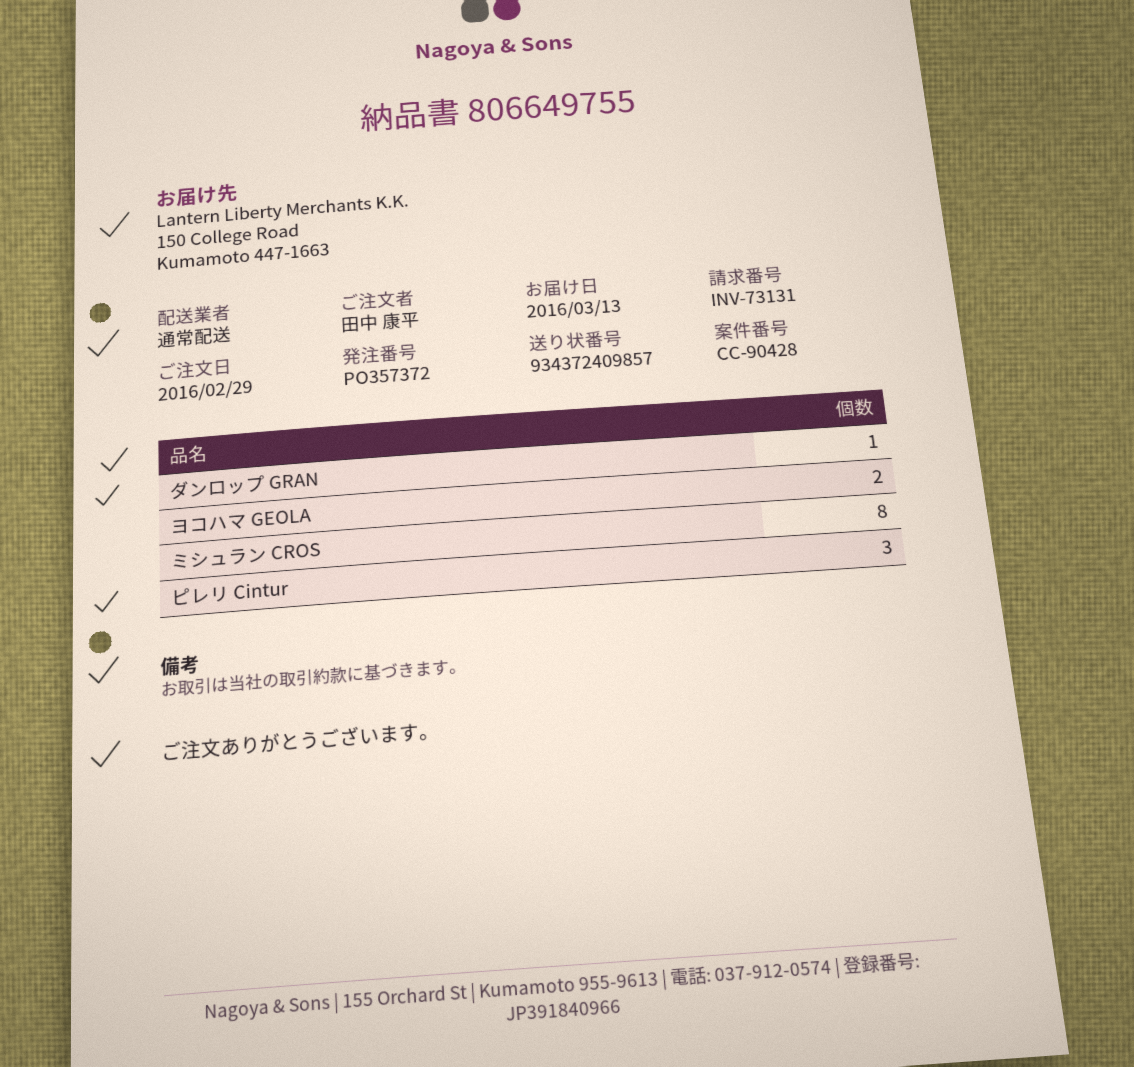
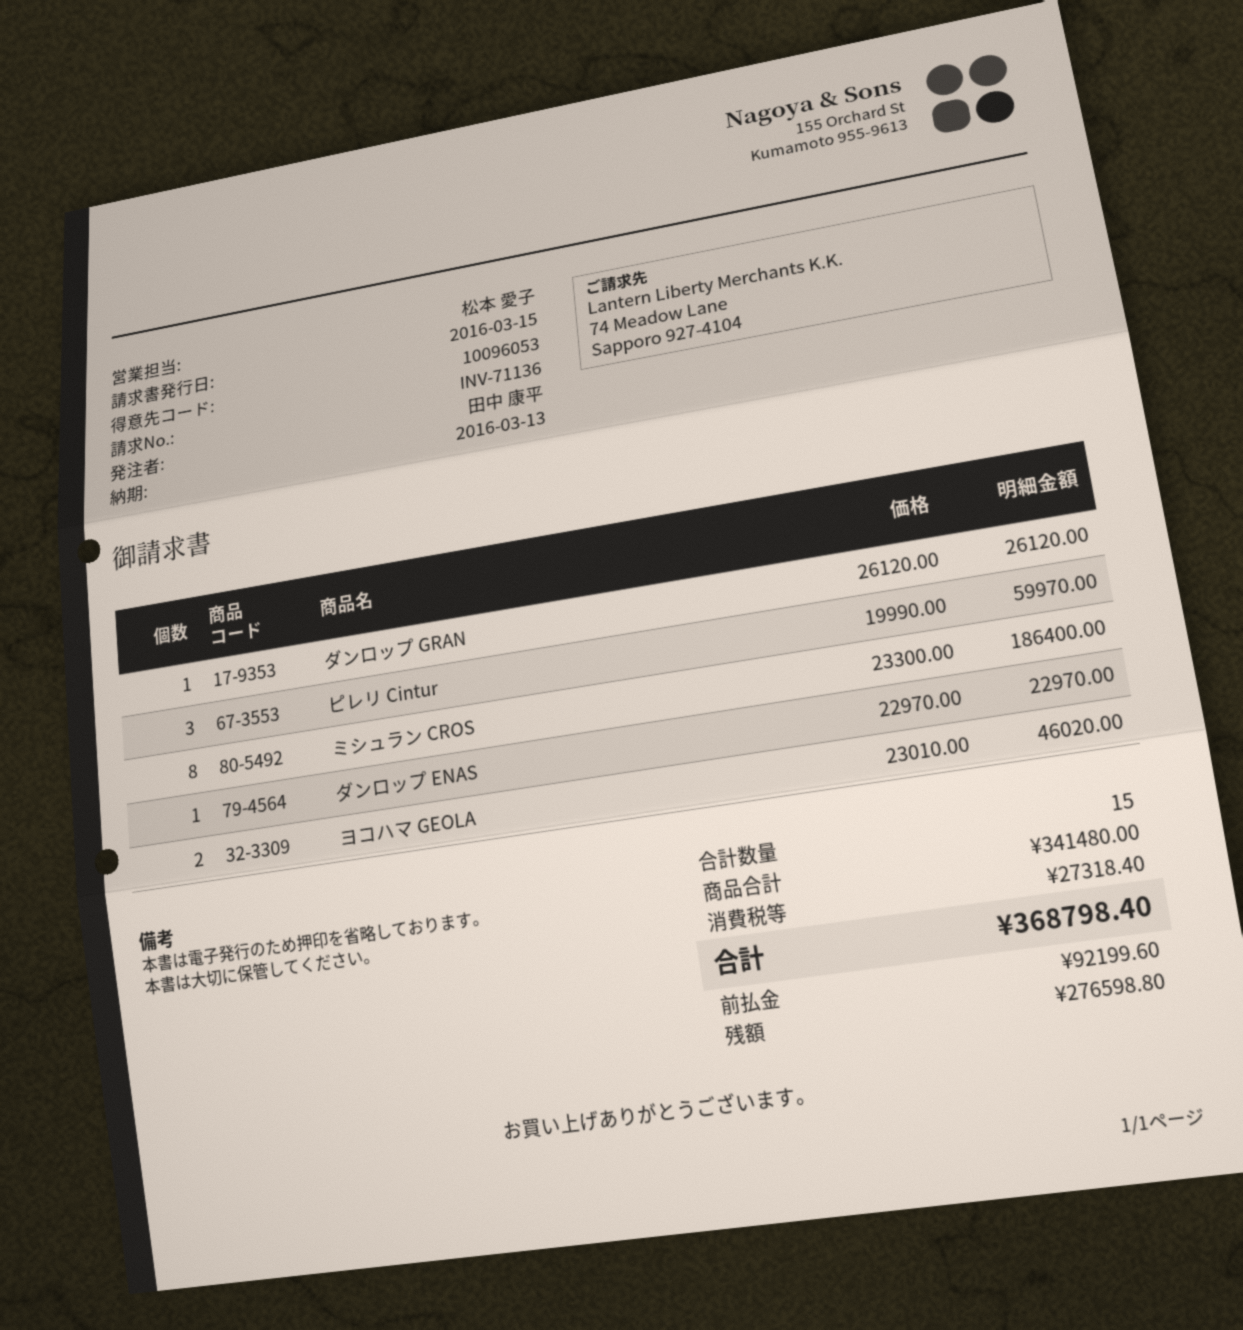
invoice number: INV-73131 -> INV-71136
ダンロップ ENAS: none -> 1

